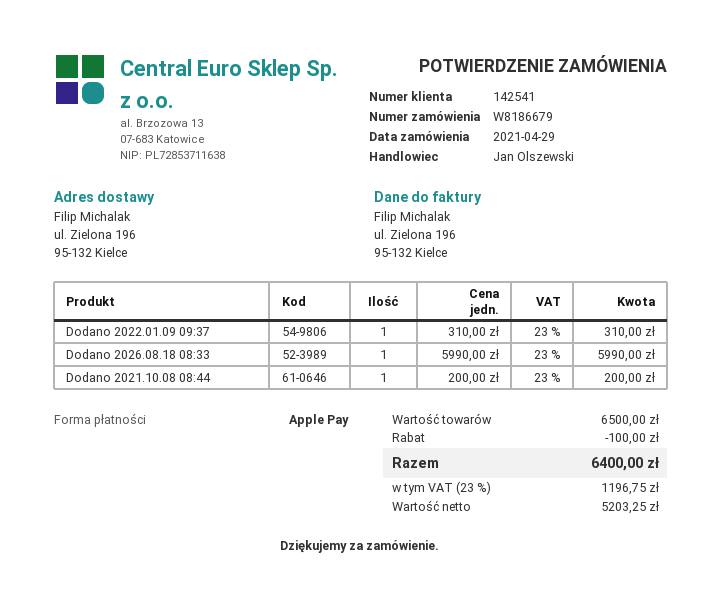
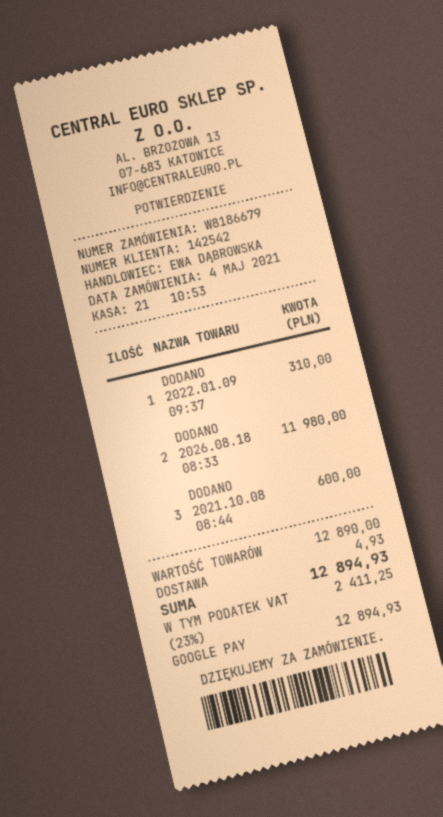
order date: 2021-04-29 -> 2021-05-04
customer number: 142541 -> 142542
sales rep: Jan Olszewski -> EWA DĄBROWSKA
payment method: Apple Pay -> Google Pay
Dodano 2026.08.18 08:33: 1 for 5990.00 -> 2 for 11980.00
Dodano 2021.10.08 08:44: 1 for 200.00 -> 3 for 600.00
subtotal: 6500.00 -> 12890.00
discount: 100.00 -> none
shipping: none -> 4.93
tax: 23% = 1196.75 -> 23% = 2411.25
total: 6400.00 -> 12894.93

